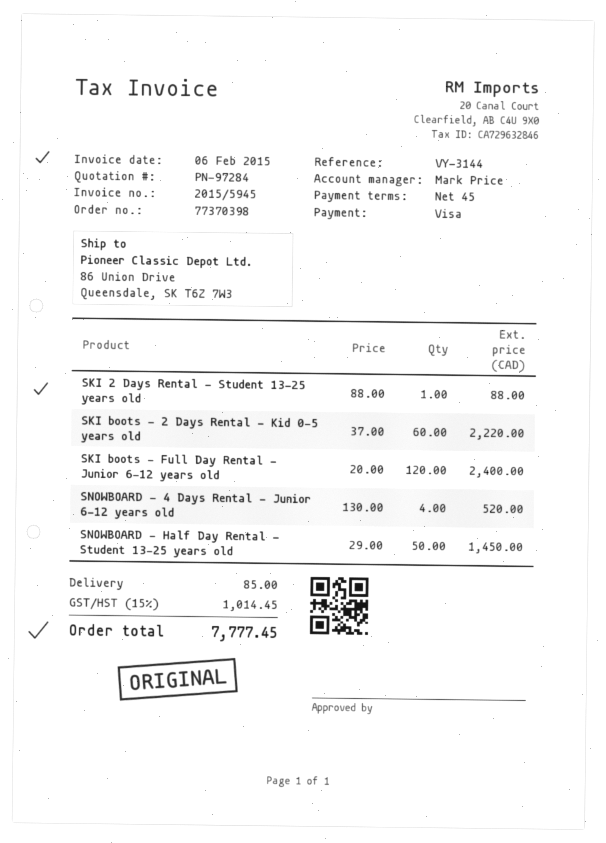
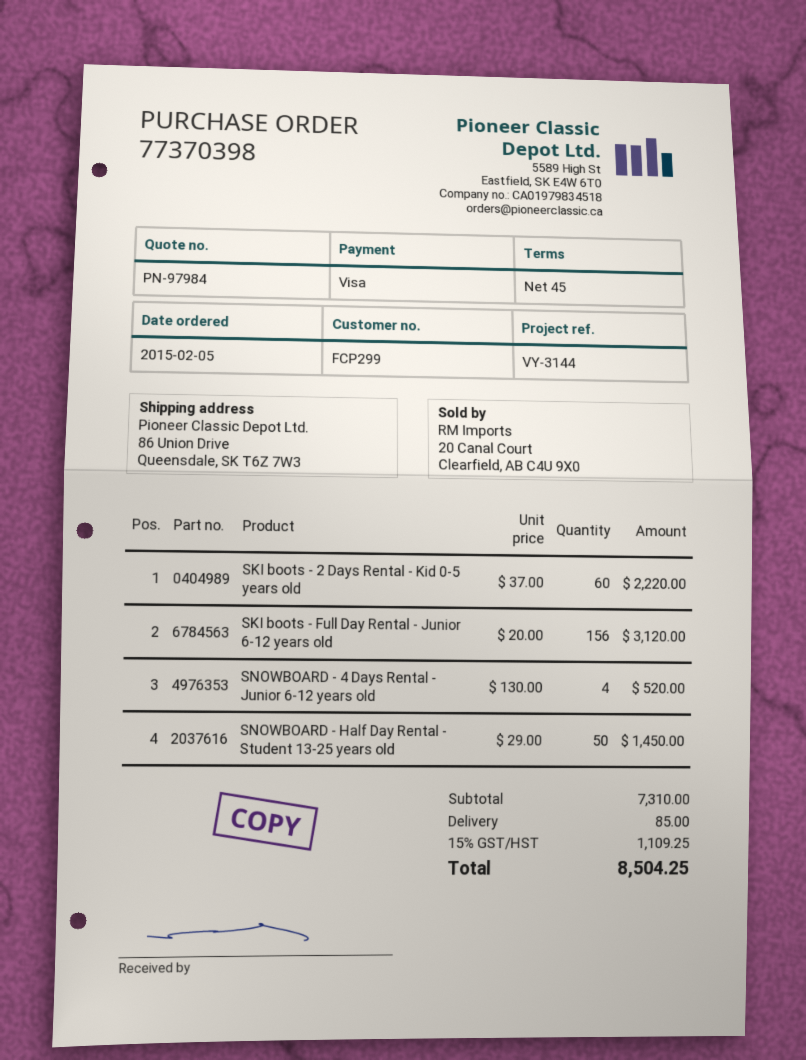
quote number: PN-97284 -> PN-97984
SKI 2 Days Rental - Student 13-25 years old: 1 x 88.00 = 88.00 -> none
SKI boots - Full Day Rental - Junior 6-12 years old: 120 x 20.00 = 2400.00 -> 156 x 20.00 = 3120.00
tax: 15% = 1014.45 -> 15% = 1109.25
total: 7777.45 -> 8504.25

